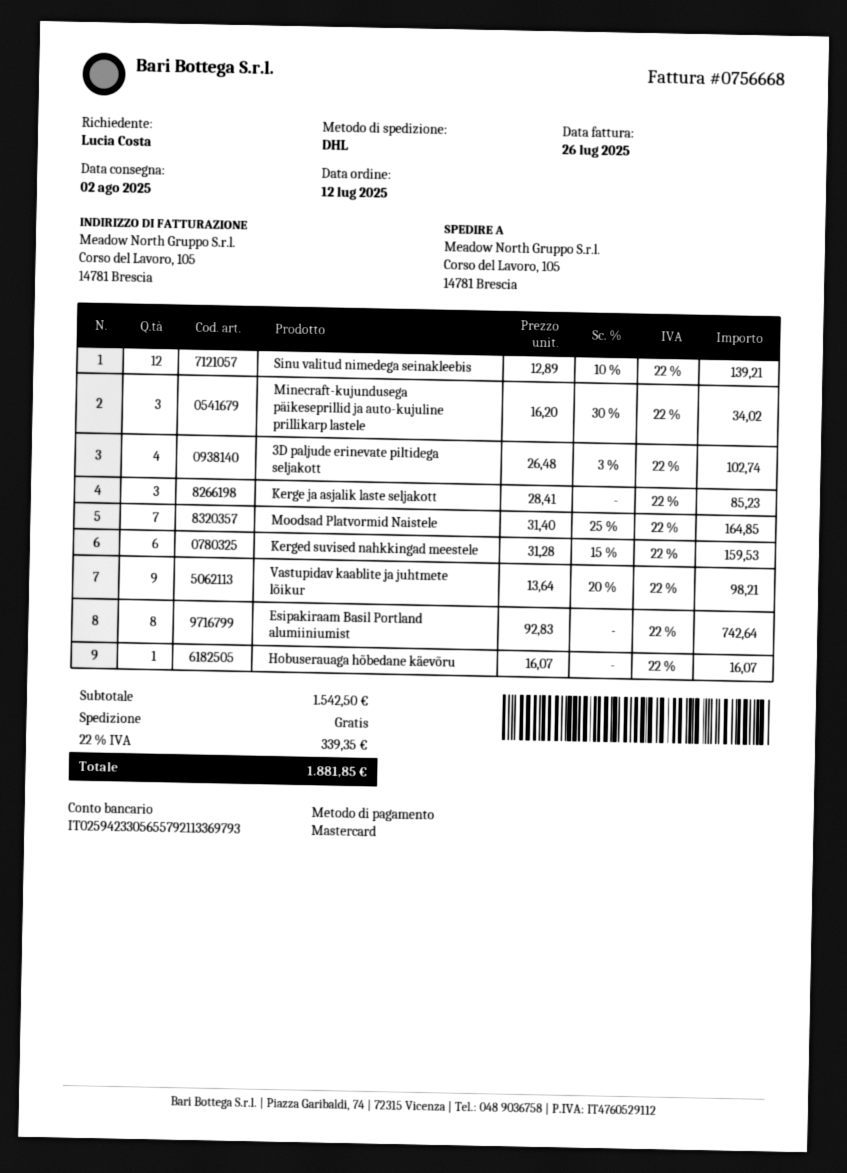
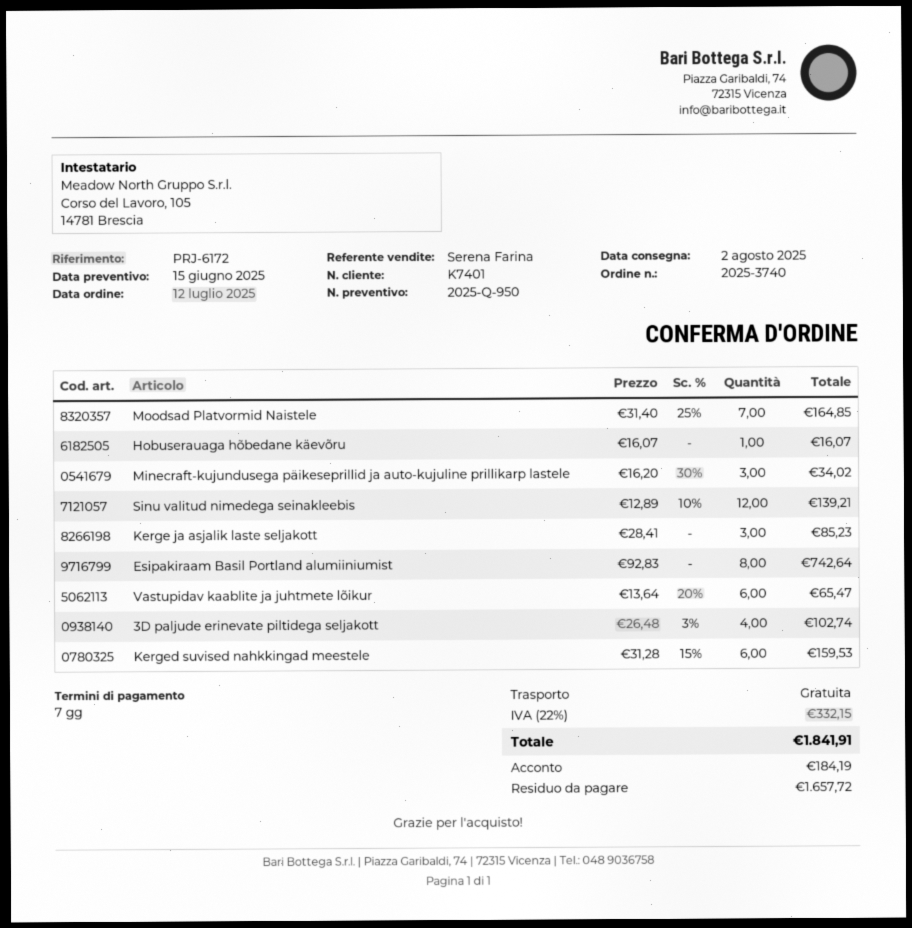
Vastupidav kaablite ja juhtmete lõikur: 9 x 13.64 - 20% = 98.21 -> 6 x 13.64 - 20% = 65.47
tax: 22% = 339.35 -> 22% = 332.15
total: 1881.85 -> 1841.91

